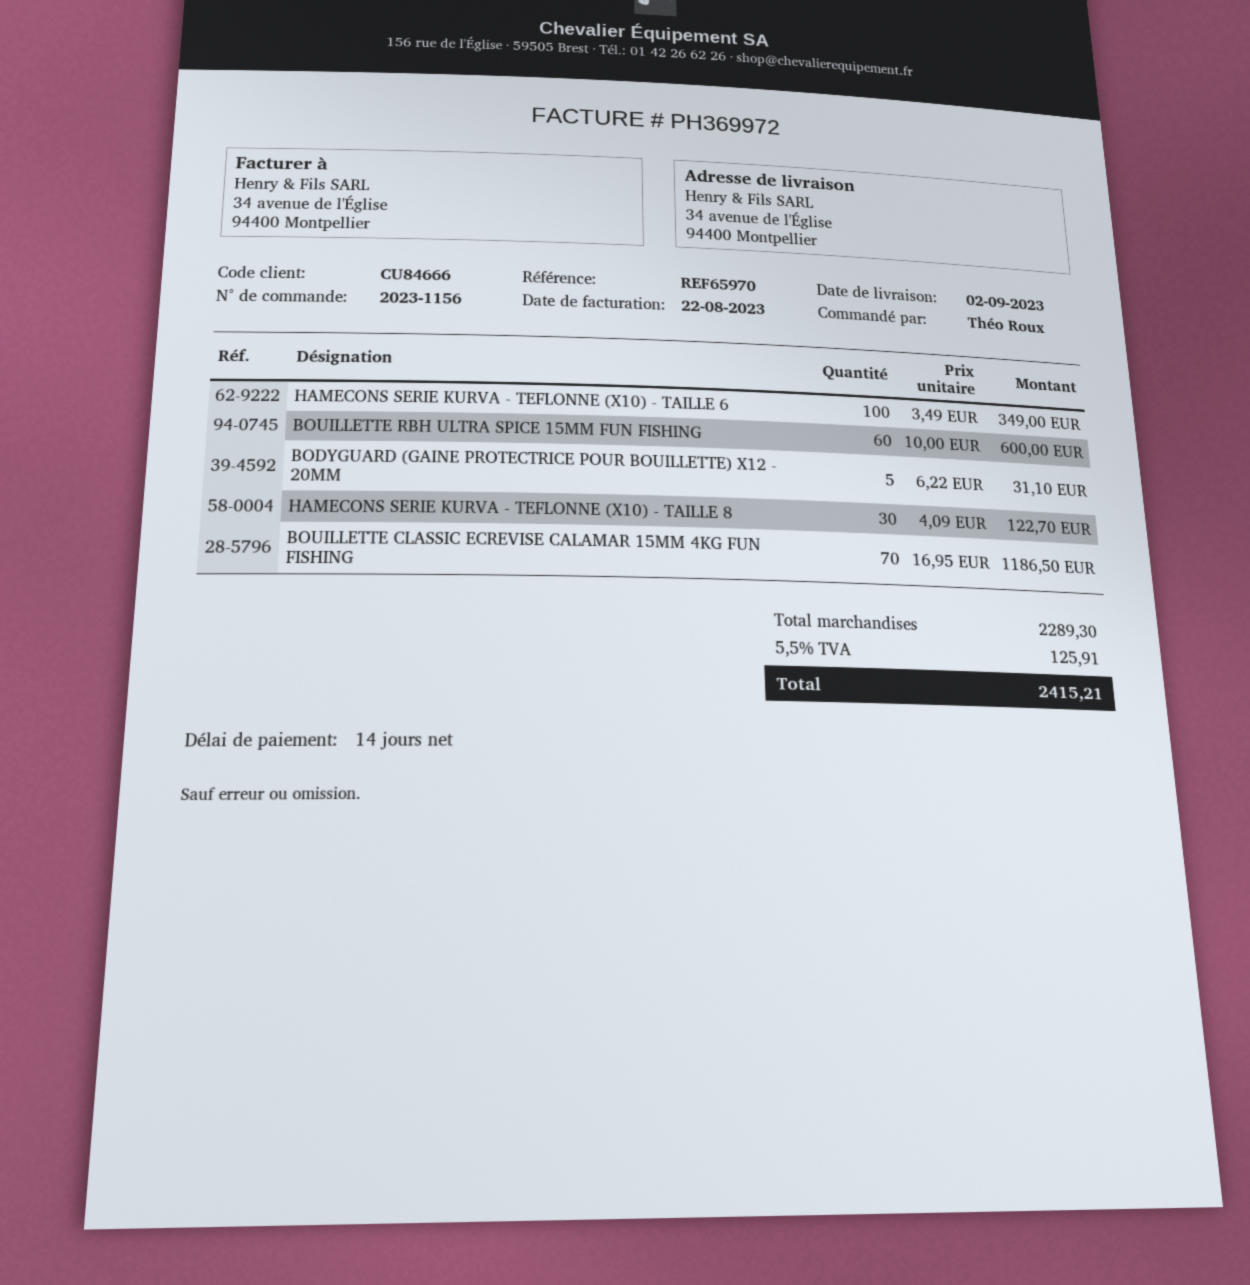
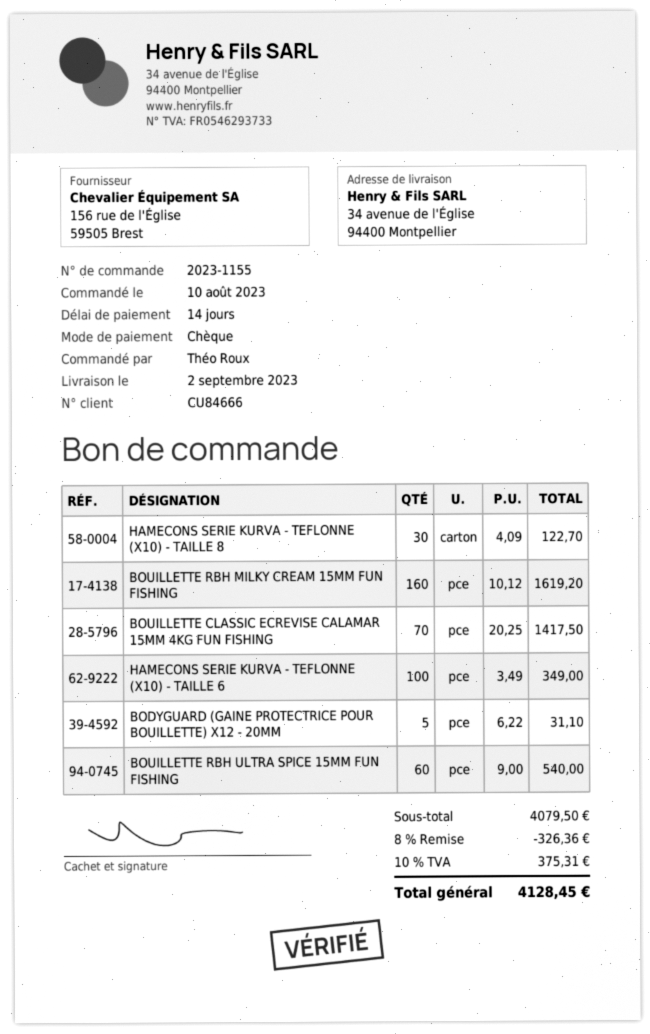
order number: 2023-1156 -> 2023-1155
BOUILLETTE RBH ULTRA SPICE 15MM FUN FISHING: 60 x 10.00 = 600.00 -> 60 x 9.00 = 540.00
BOUILLETTE CLASSIC ECREVISE CALAMAR 15MM 4KG FUN FISHING: 70 x 16.95 = 1186.50 -> 70 x 20.25 = 1417.50
BOUILLETTE RBH MILKY CREAM 15MM FUN FISHING: none -> 160 x 10.12 = 1619.20
subtotal: 2289.30 -> 4079.50
discount: none -> 8% = 326.36
tax: 5.5% = 125.91 -> 10% = 375.31
total: 2415.21 -> 4128.45

